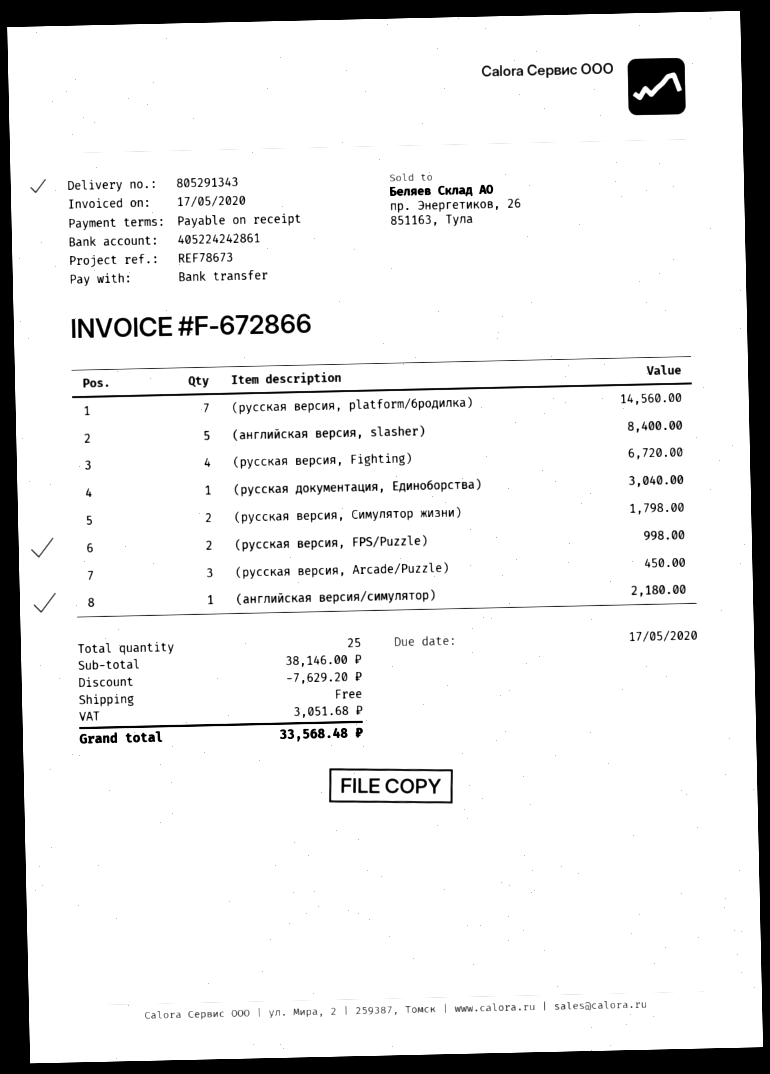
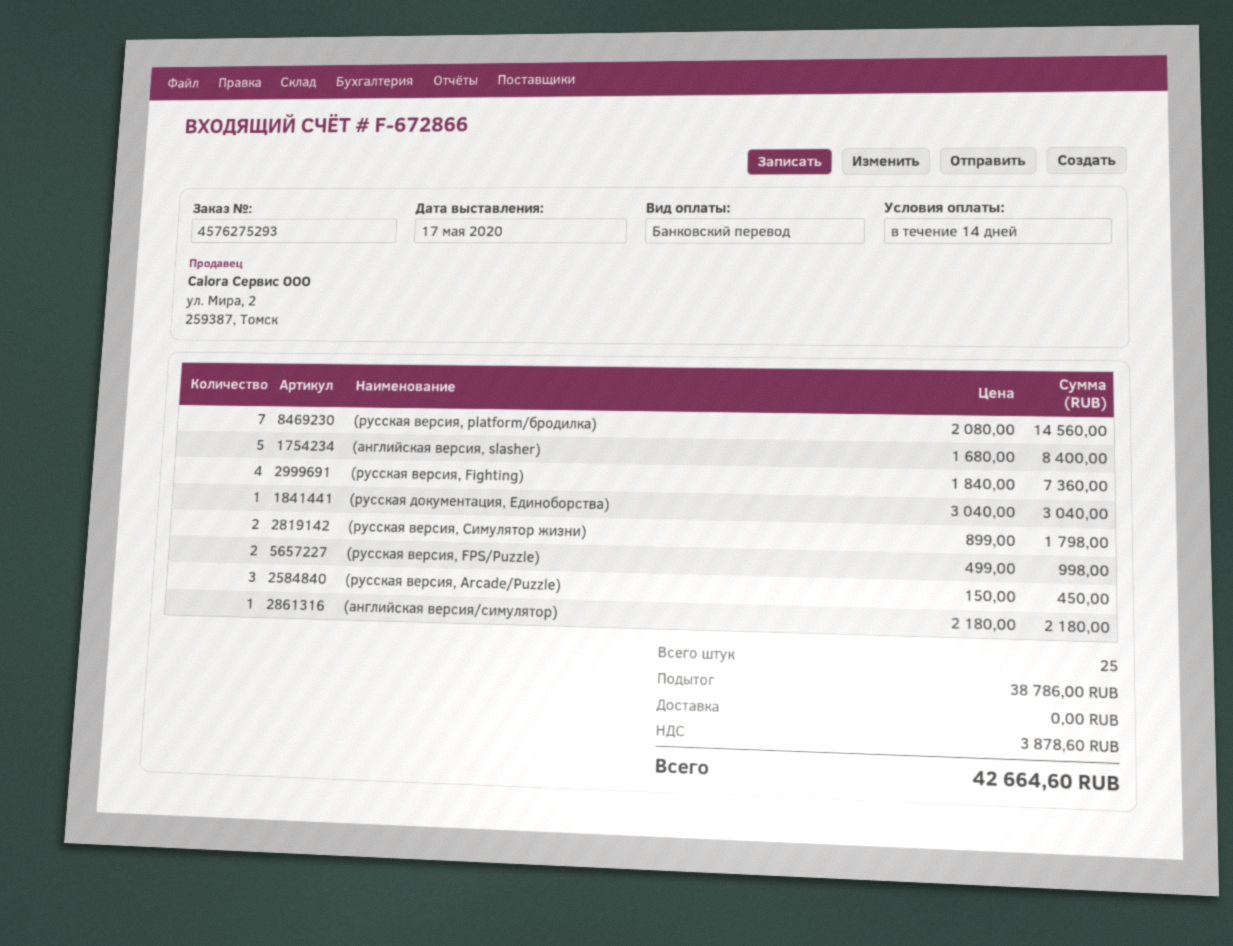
payment terms: on receipt -> 14 days
(русская версия, Fighting): 4 for 6720.00 -> 4 for 7360.00
subtotal: 38146.00 -> 38786.00
discount: 7629.20 -> none
tax: 3051.68 -> 3878.60
total: 33568.48 -> 42664.60

